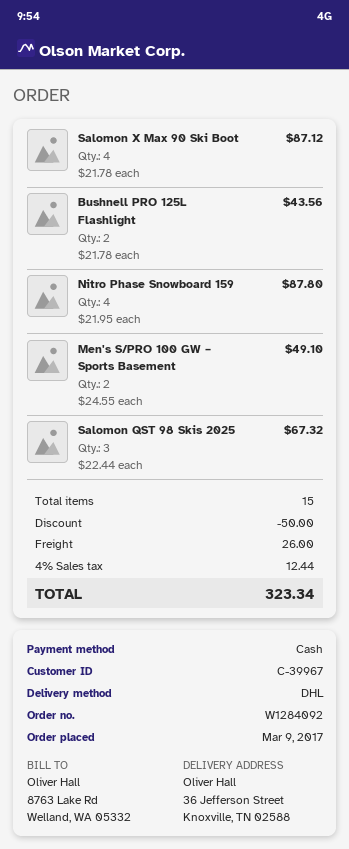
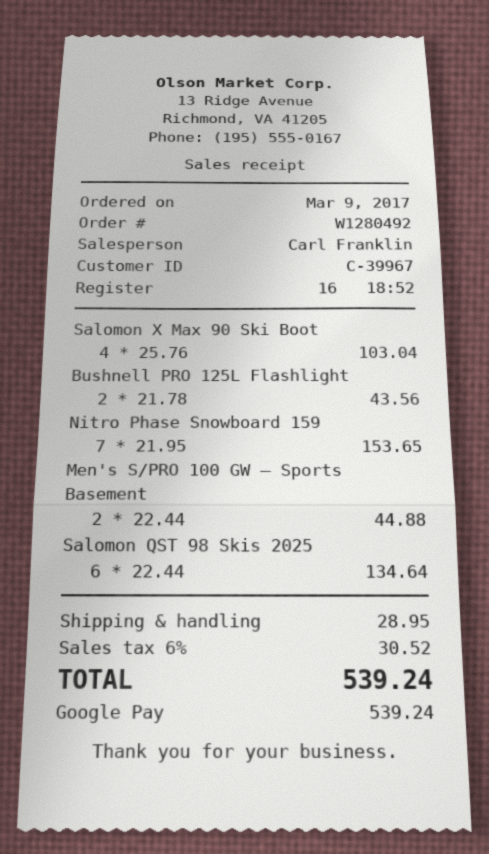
order number: W1284092 -> W1280492
payment method: cash -> Google Pay
Salomon X Max 90 Ski Boot: 4 x 21.78 = 87.12 -> 4 x 25.76 = 103.04
Nitro Phase Snowboard 159: 4 x 21.95 = 87.80 -> 7 x 21.95 = 153.65
Men's S/PRO 100 GW – Sports Basement: 2 x 24.55 = 49.10 -> 2 x 22.44 = 44.88
Salomon QST 98 Skis 2025: 3 x 22.44 = 67.32 -> 6 x 22.44 = 134.64
discount: 50.00 -> none
shipping: 26.00 -> 28.95
tax: 4% = 12.44 -> 6% = 30.52
total: 323.34 -> 539.24

